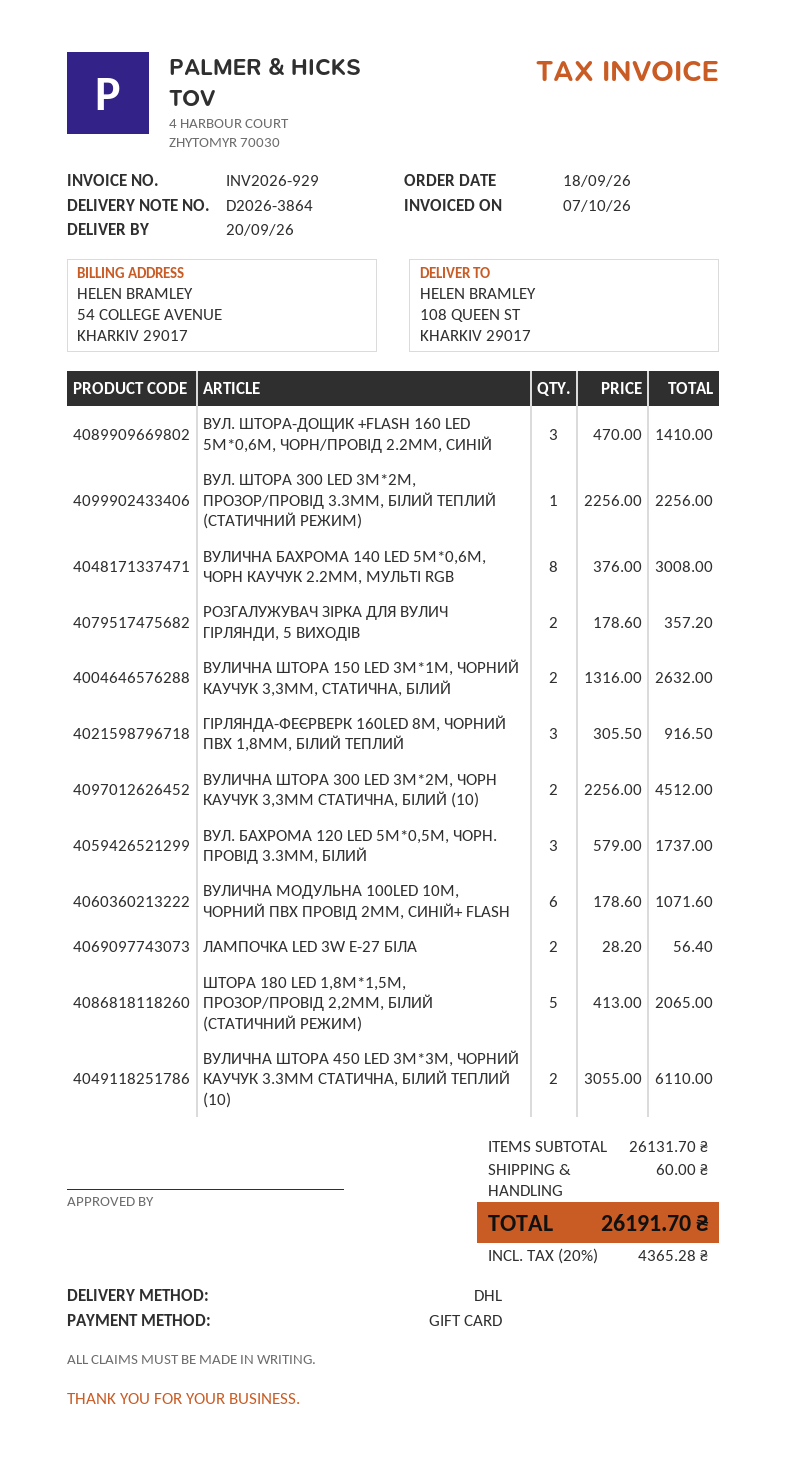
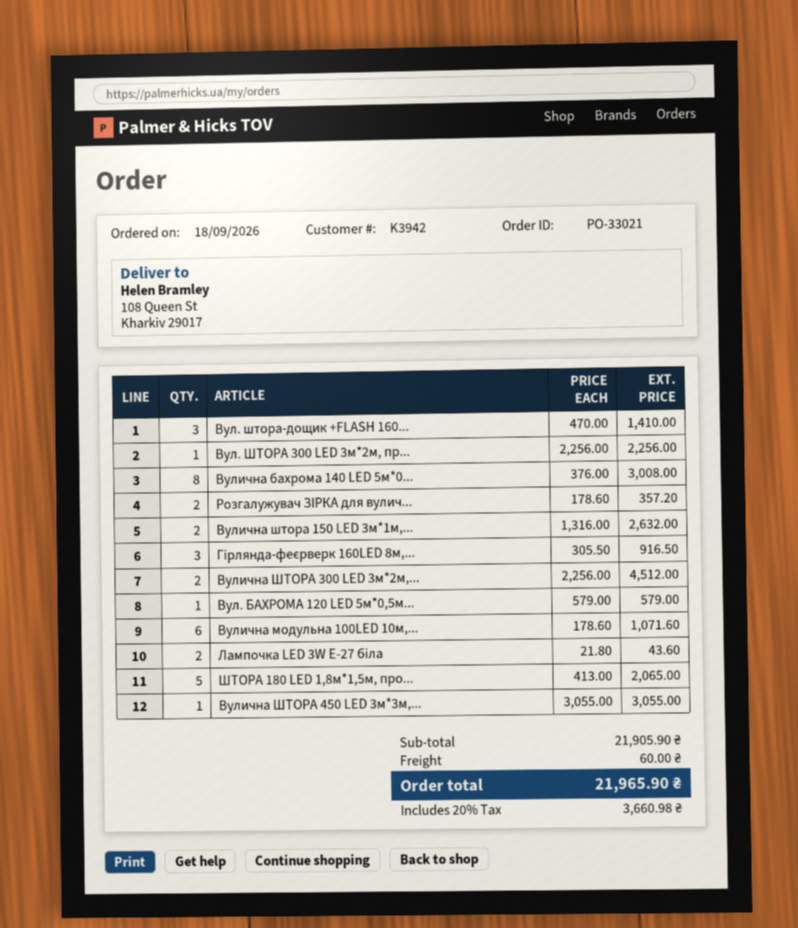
ВУЛ. БАХРОМА 120 LED 5М*0,5М, ЧОРН. ПРОВІД 3.3ММ, БІЛИЙ: 3 x 579.00 = 1737.00 -> 1 x 579.00 = 579.00
ЛАМПОЧКА LED 3W E-27 БІЛА: 2 x 28.20 = 56.40 -> 2 x 21.80 = 43.60
ВУЛИЧНА ШТОРА 450 LED 3М*3М, ЧОРНИЙ КАУЧУК 3.3ММ СТАТИЧНА, БІЛИЙ ТЕПЛИЙ (10): 2 x 3055.00 = 6110.00 -> 1 x 3055.00 = 3055.00
subtotal: 26131.70 -> 21905.90
tax: 20% = 4365.28 -> 20% = 3660.98
total: 26191.70 -> 21965.90

